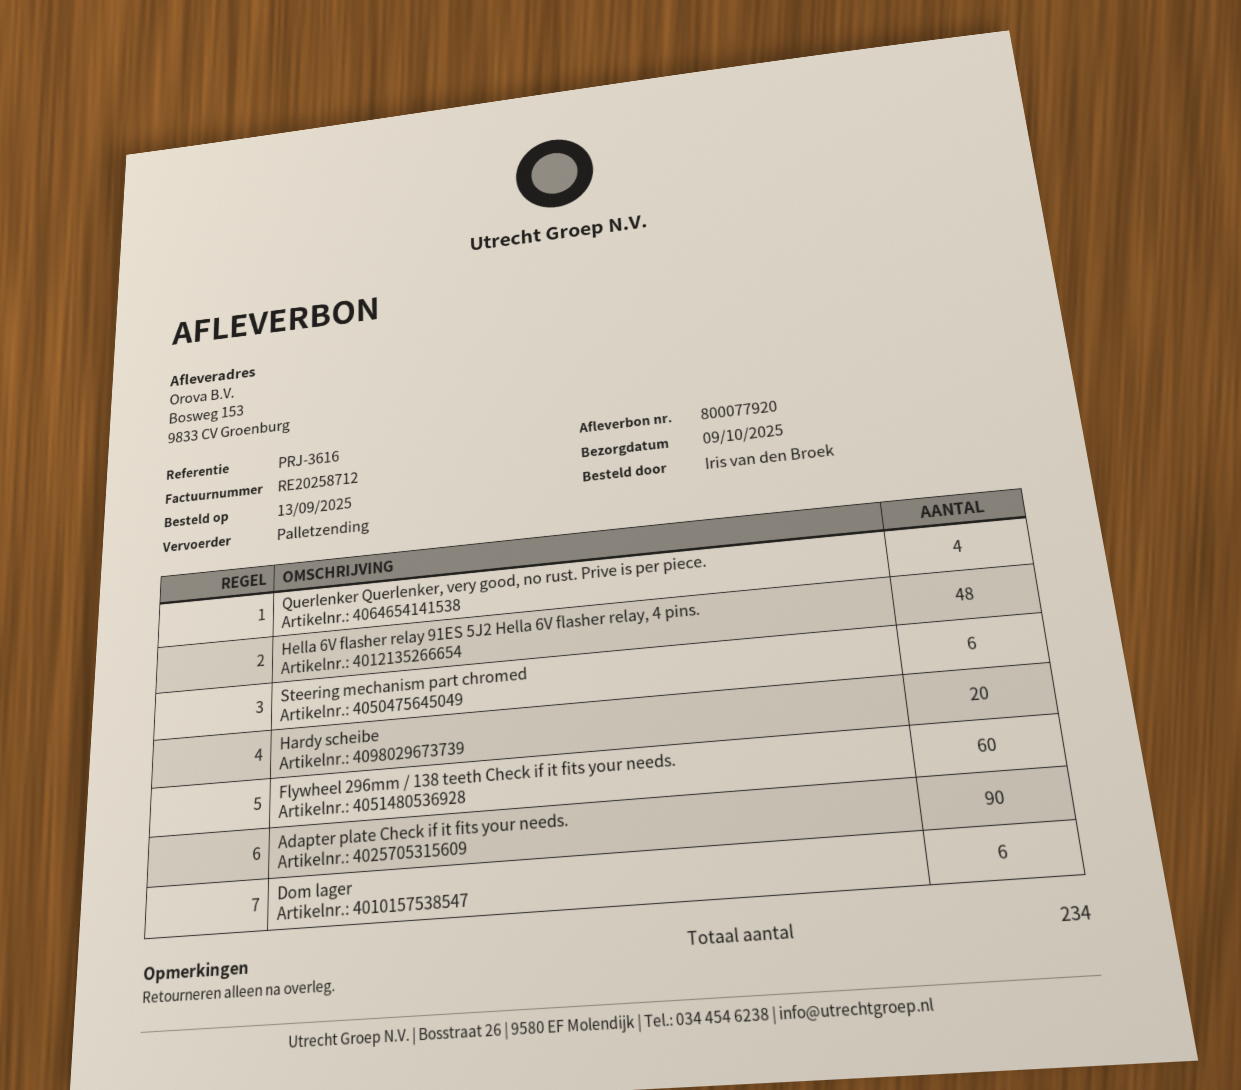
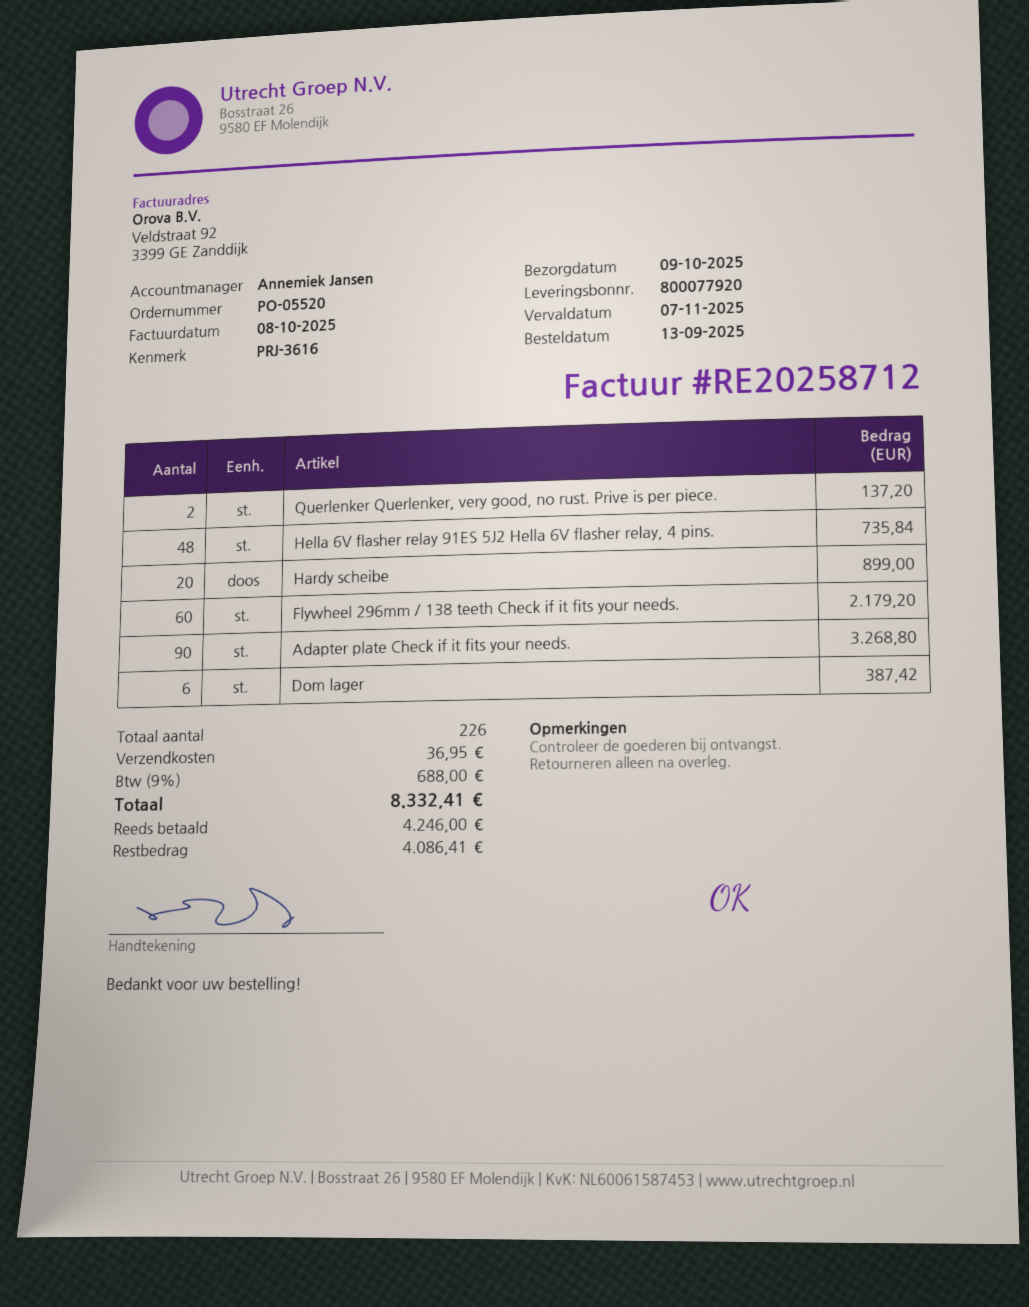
Querlenker Querlenker, very good, no rust. Prive is per piece.: 4 -> 2
Steering mechanism part chromed: 6 -> none
total quantity: 234 -> 226

